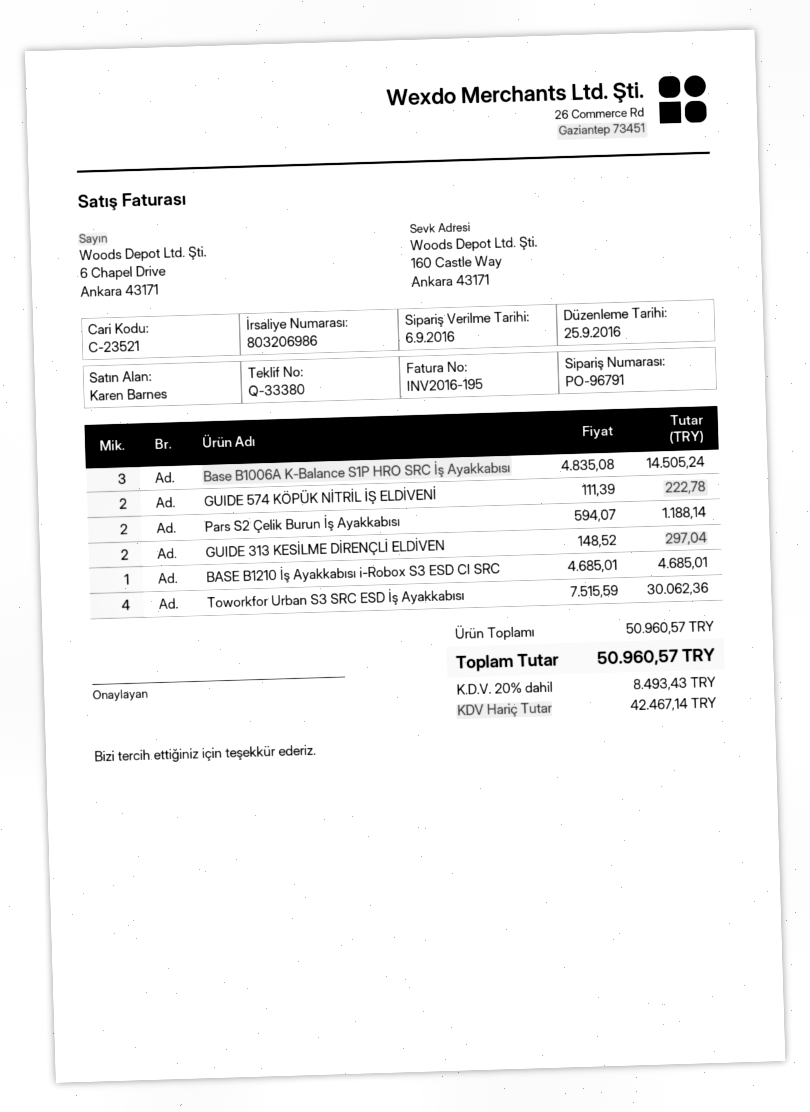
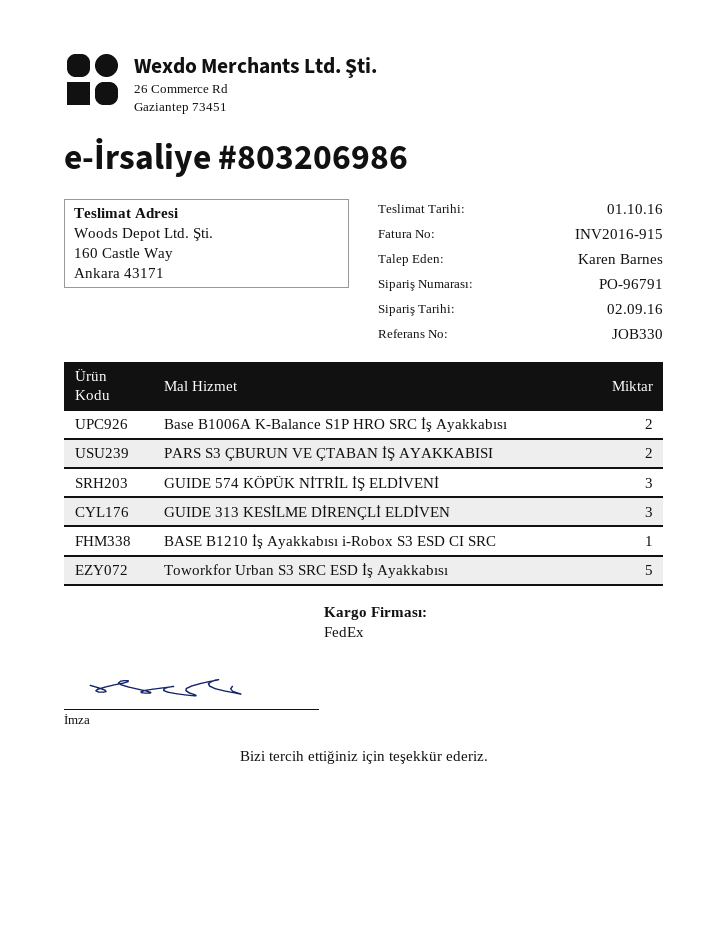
order date: 2016-09-06 -> 2016-09-02
invoice number: INV2016-195 -> INV2016-915
Base B1006A K-Balance S1P HRO SRC İş Ayakkabısı: 3 -> 2
GUIDE 574 KÖPÜK NİTRİL İŞ ELDİVENİ: 2 -> 3
Pars S2 Çelik Burun İş Ayakkabısı: 2 -> none
GUIDE 313 KESİLME DİRENÇLİ ELDİVEN: 2 -> 3
Toworkfor Urban S3 SRC ESD İş Ayakkabısı: 4 -> 5
PARS S3 ÇBURUN VE ÇTABAN İŞ AYAKKABISI: none -> 2

